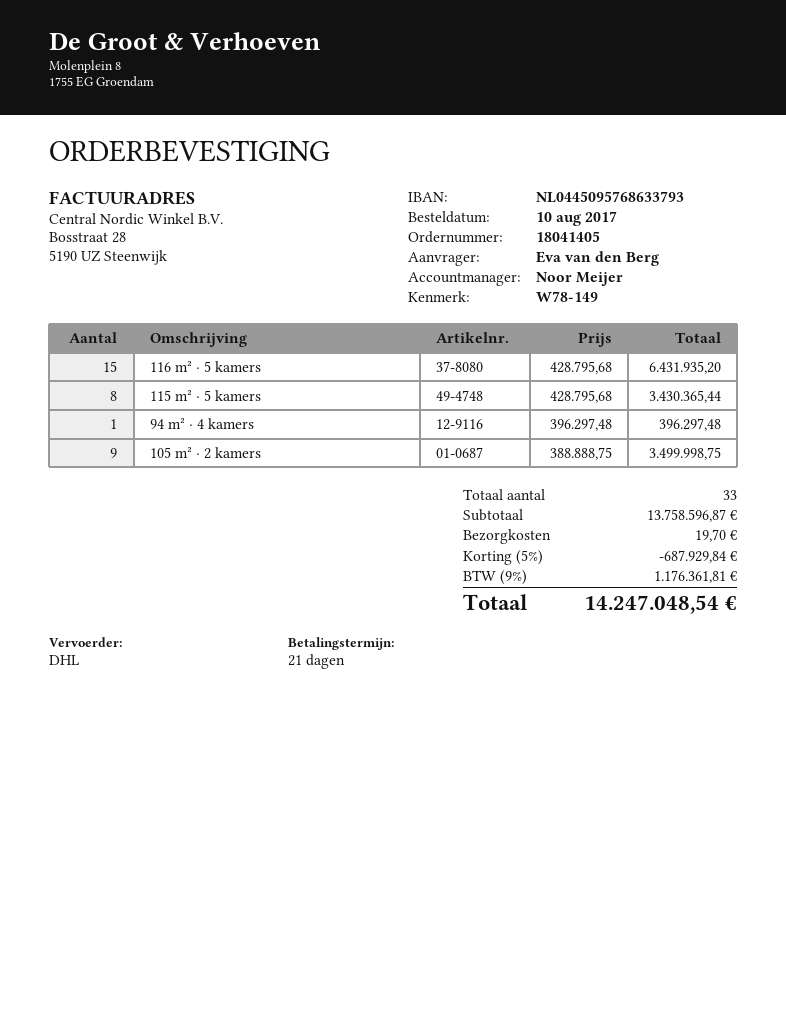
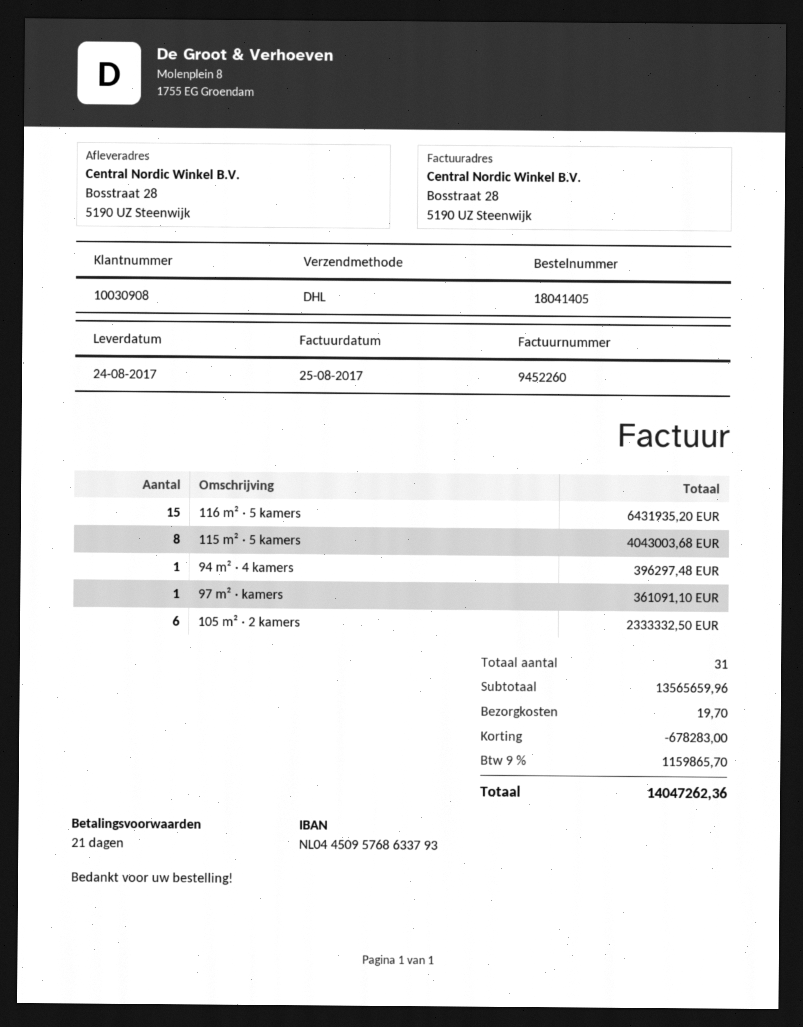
115 m² · 5 kamers: 8 for 3430365.44 -> 8 for 4043003.68
105 m² · 2 kamers: 9 for 3499998.75 -> 6 for 2333332.50
97 m² · kamers: none -> 1 for 361091.10
total quantity: 33 -> 31
subtotal: 13758596.87 -> 13565659.96
discount: 687929.84 -> 678283.00
tax: 9% = 1176361.81 -> 9% = 1159865.70
total: 14247048.54 -> 14047262.36

